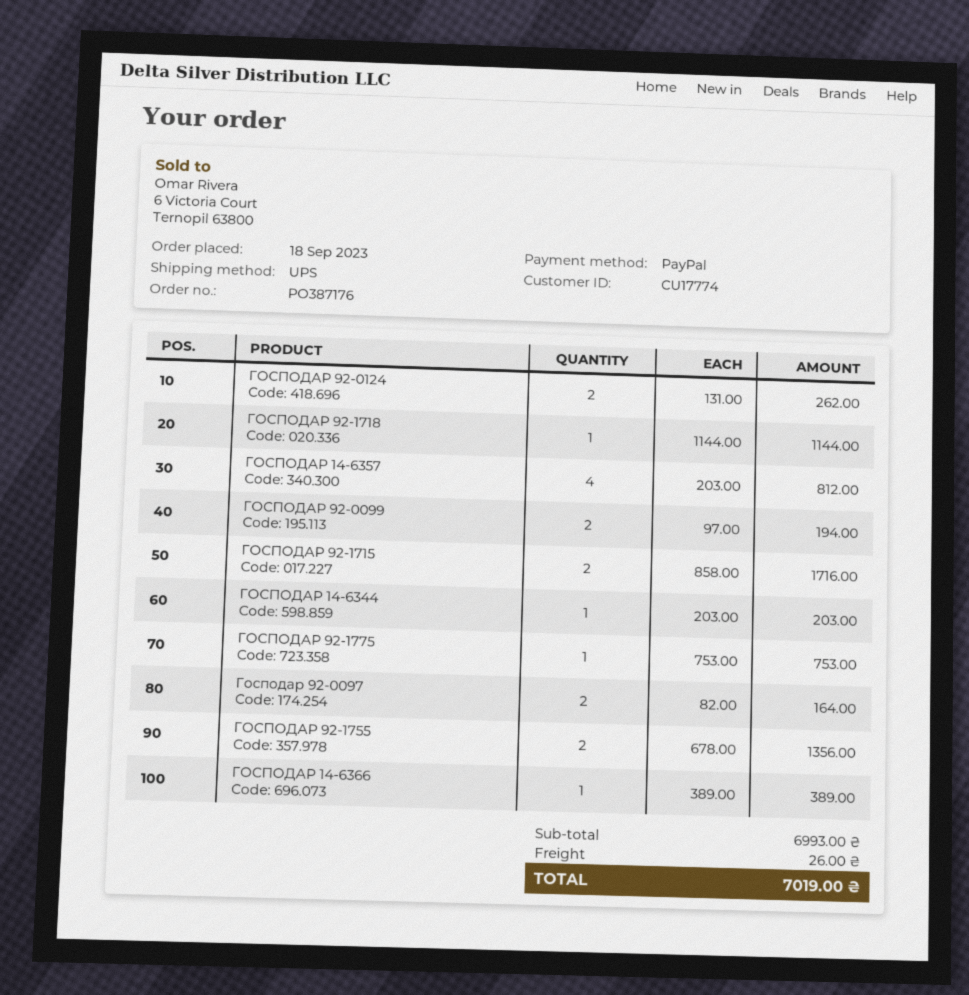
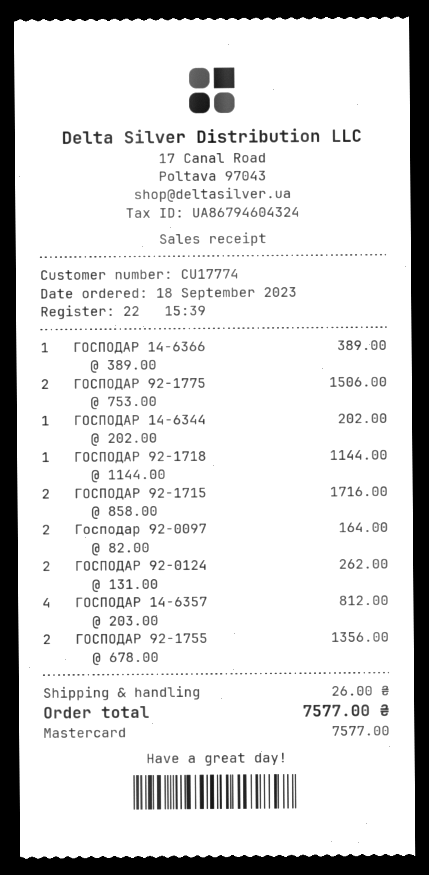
payment method: PayPal -> Mastercard
ГОСПОДАР 92-0099: 2 x 97.00 = 194.00 -> none
ГОСПОДАР 14-6344: 1 x 203.00 = 203.00 -> 1 x 202.00 = 202.00
ГОСПОДАР 92-1775: 1 x 753.00 = 753.00 -> 2 x 753.00 = 1506.00
total: 7019.00 -> 7577.00

